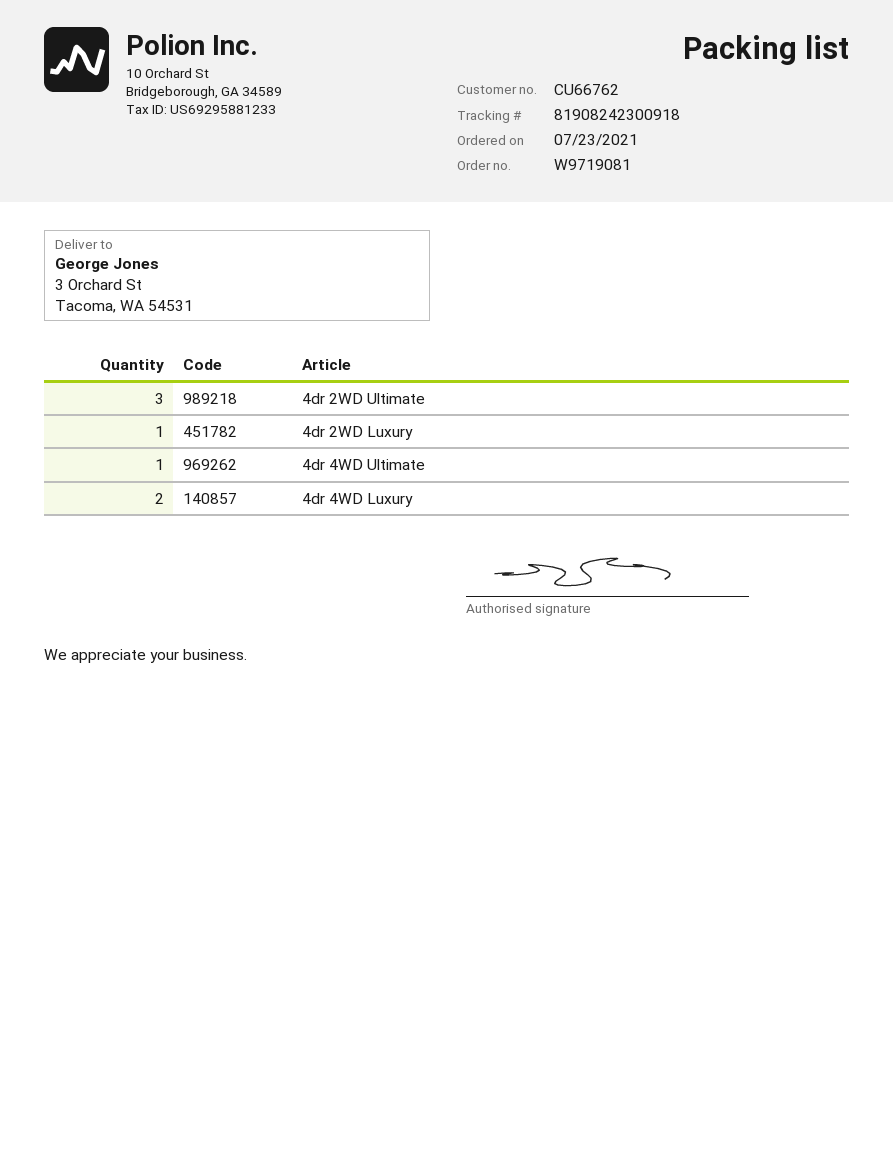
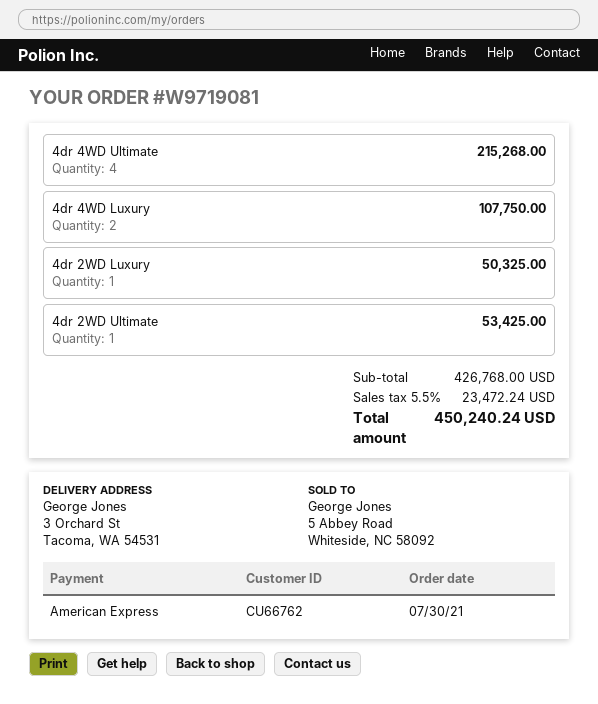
order date: 2021-07-23 -> 2021-07-30
4dr 2WD Ultimate: 3 -> 1
4dr 4WD Ultimate: 1 -> 4

